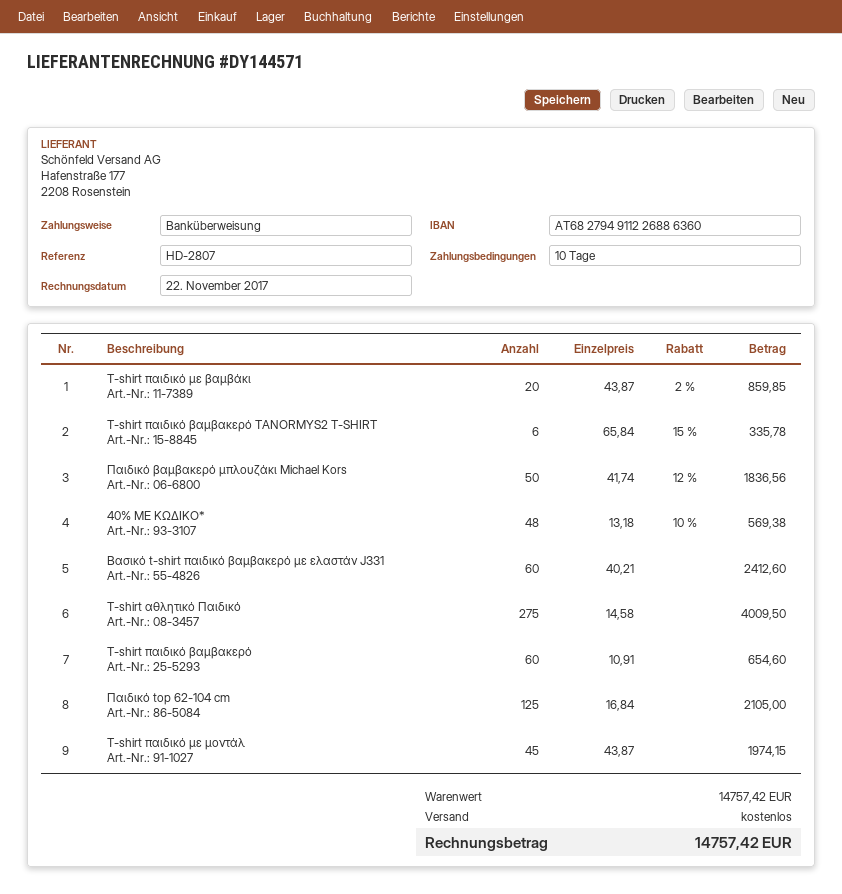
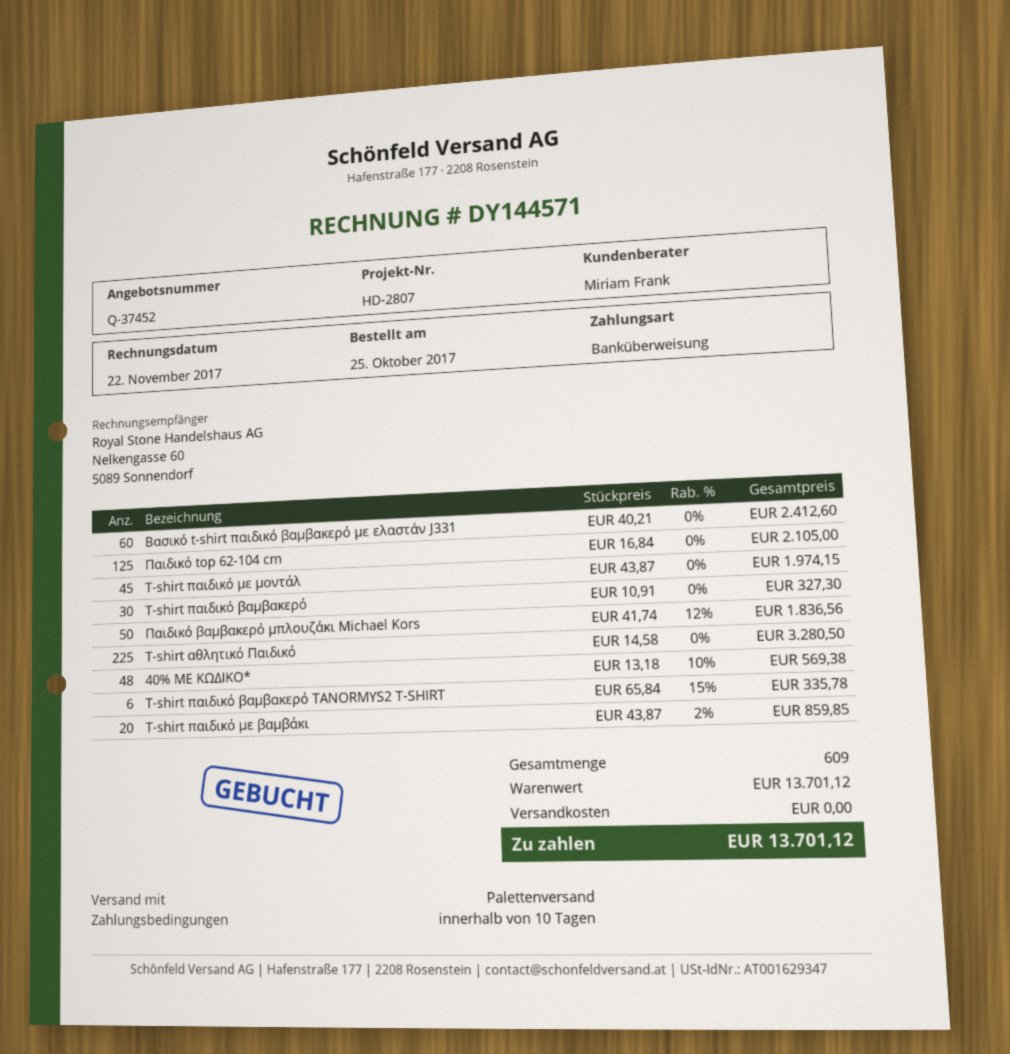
T-shirt αθλητικό Παιδικό: 275 x 14.58 = 4009.50 -> 225 x 14.58 = 3280.50
T-shirt παιδικό βαμβακερό: 60 x 10.91 = 654.60 -> 30 x 10.91 = 327.30
subtotal: 14757.42 -> 13701.12
total: 14757.42 -> 13701.12

